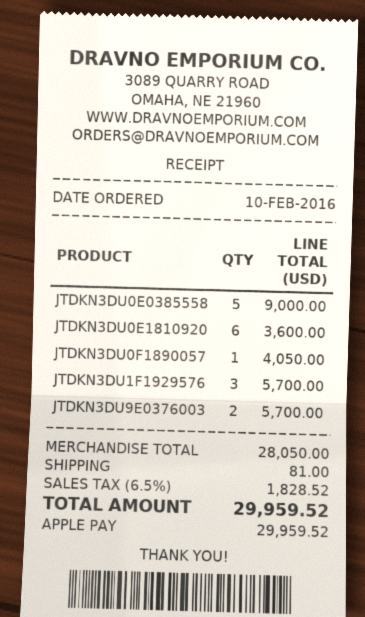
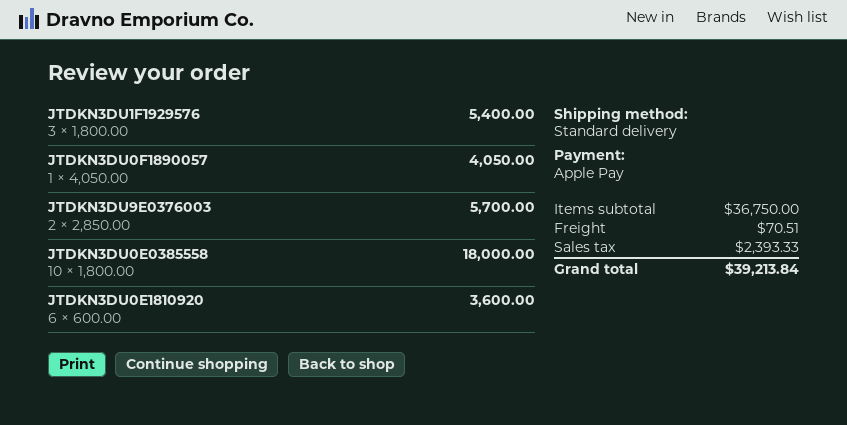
JTDKN3DU0E0385558: 5 for 9000.00 -> 10 for 18000.00
JTDKN3DU1F1929576: 3 for 5700.00 -> 3 for 5400.00
subtotal: 28050.00 -> 36750.00
shipping: 81.00 -> 70.51
tax: 1828.52 -> 2393.33
total: 29959.52 -> 39213.84

